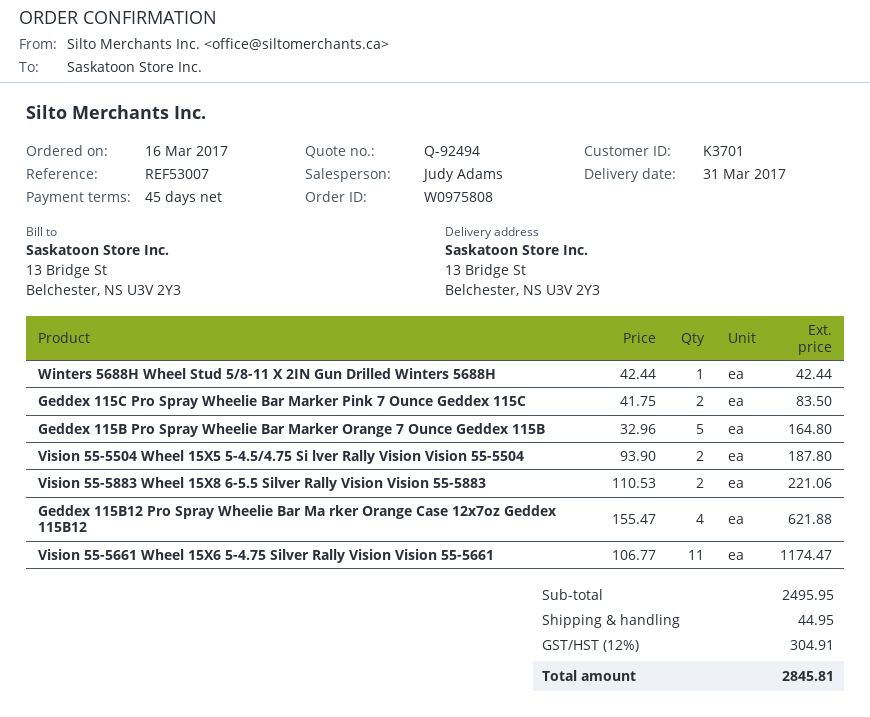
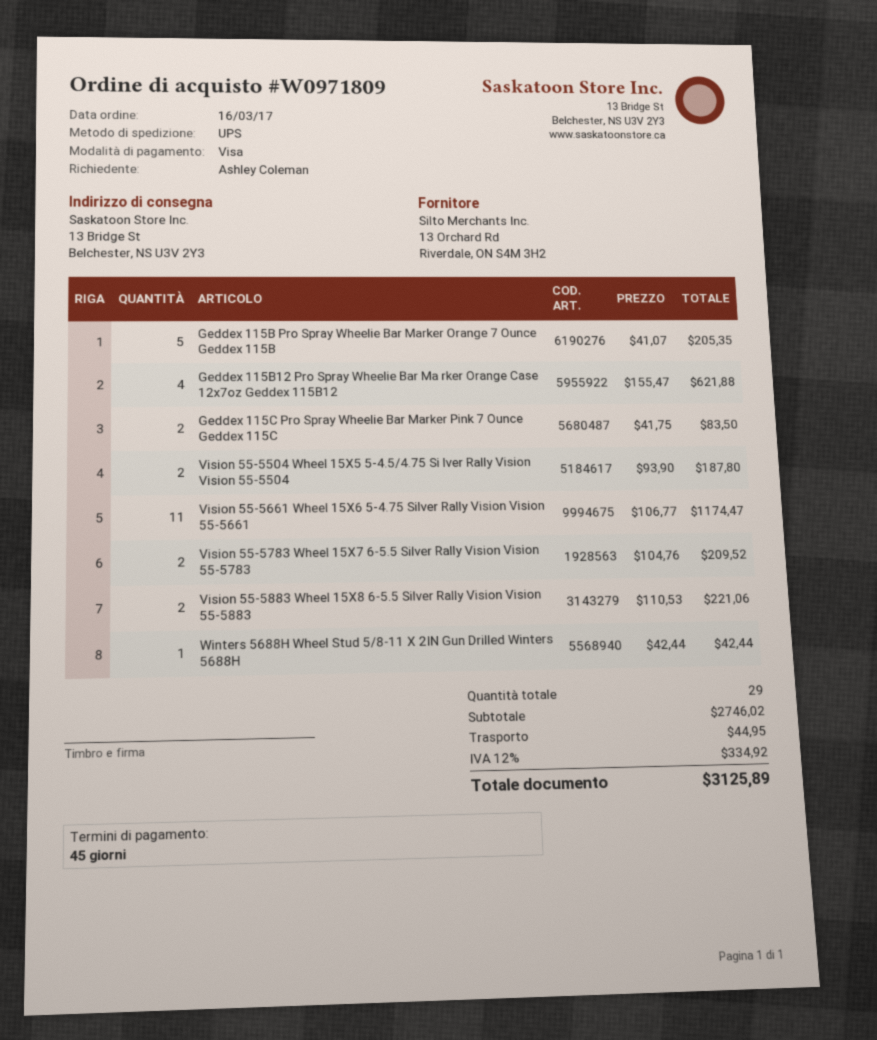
order number: W0975808 -> W0971809
Geddex 115B Pro Spray Wheelie Bar Marker Orange 7 Ounce Geddex 115B: 5 x 32.96 = 164.80 -> 5 x 41.07 = 205.35
Vision 55-5783 Wheel 15X7 6-5.5 Silver Rally Vision Vision 55-5783: none -> 2 x 104.76 = 209.52
subtotal: 2495.95 -> 2746.02
tax: 12% = 304.91 -> 12% = 334.92
total: 2845.81 -> 3125.89

